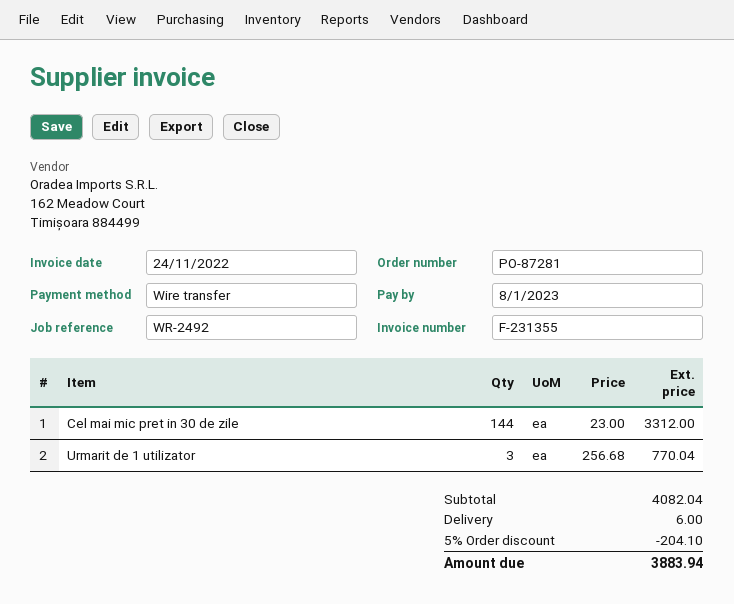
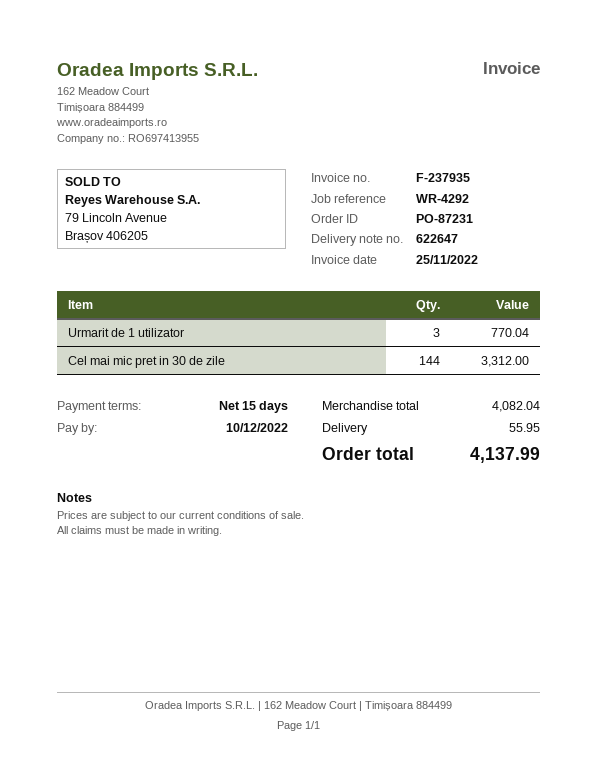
order number: PO-87281 -> PO-87231
invoice number: F-231355 -> F-237935
invoice date: 2022-11-24 -> 2022-11-25
due date: 2023-01-08 -> 2022-12-10
reference: WR-2492 -> WR-4292
discount: 5% = 204.10 -> none
shipping: 6.00 -> 55.95
total: 3883.94 -> 4137.99

